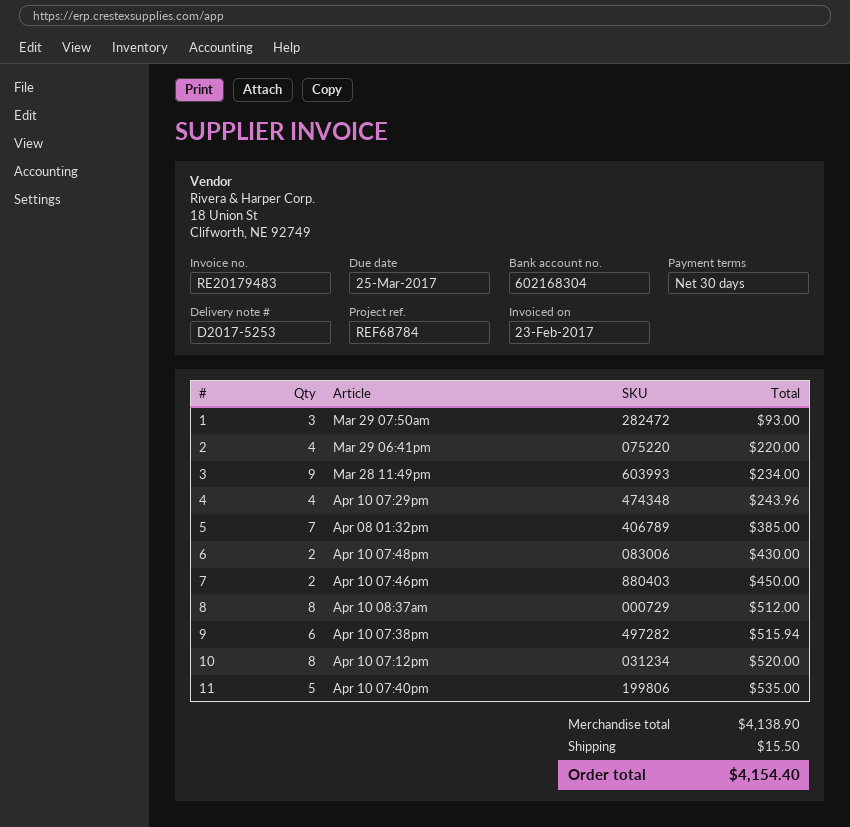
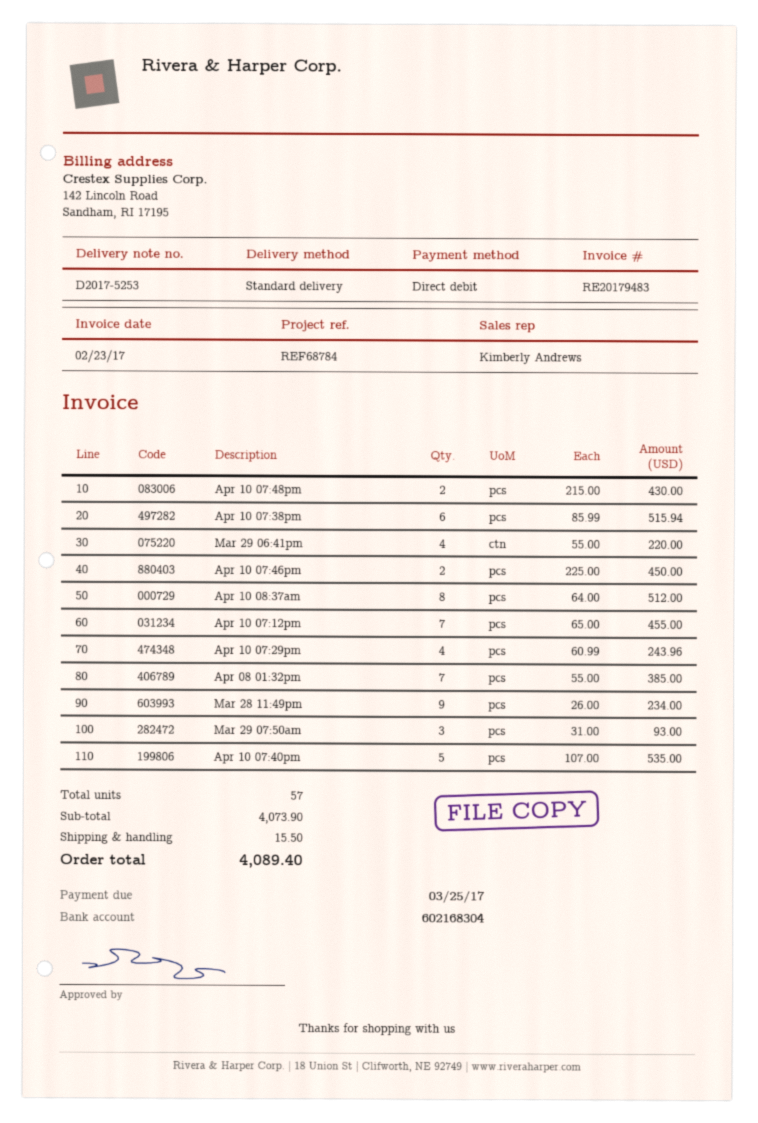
Apr 10 07:12pm: 8 for 520.00 -> 7 for 455.00
subtotal: 4138.90 -> 4073.90
total: 4154.40 -> 4089.40

